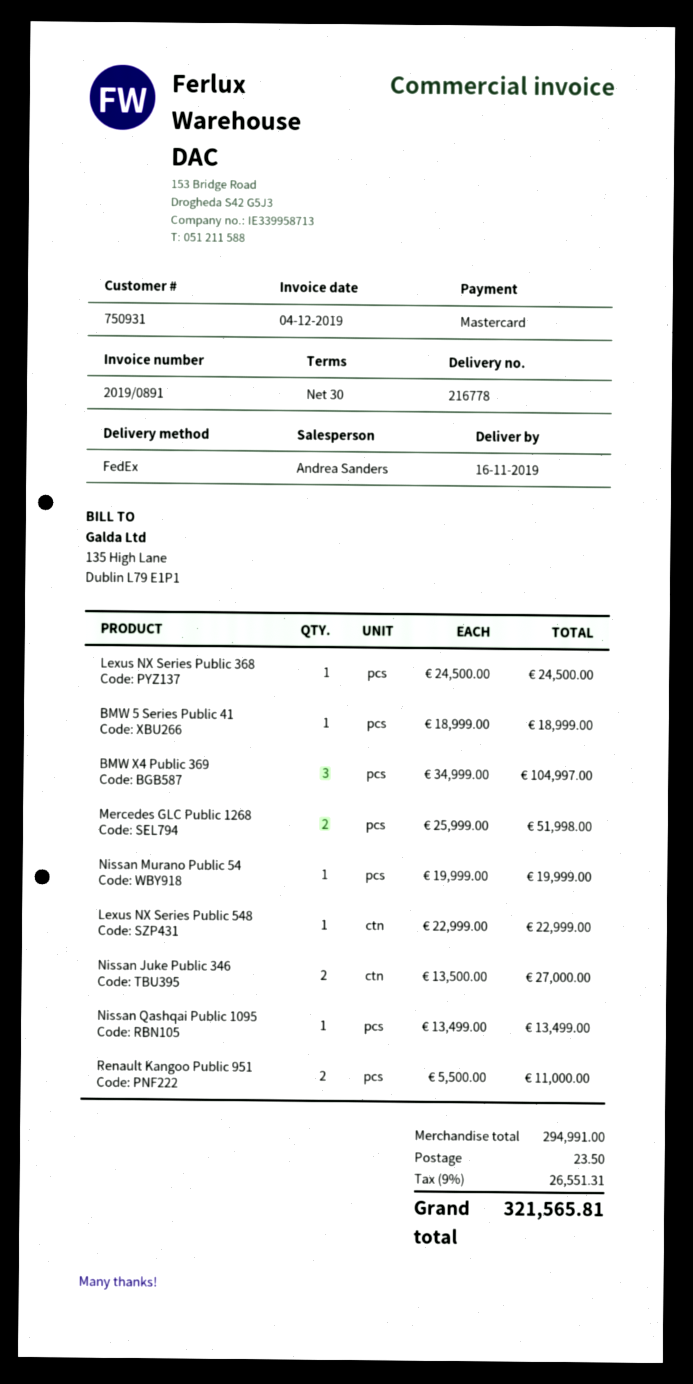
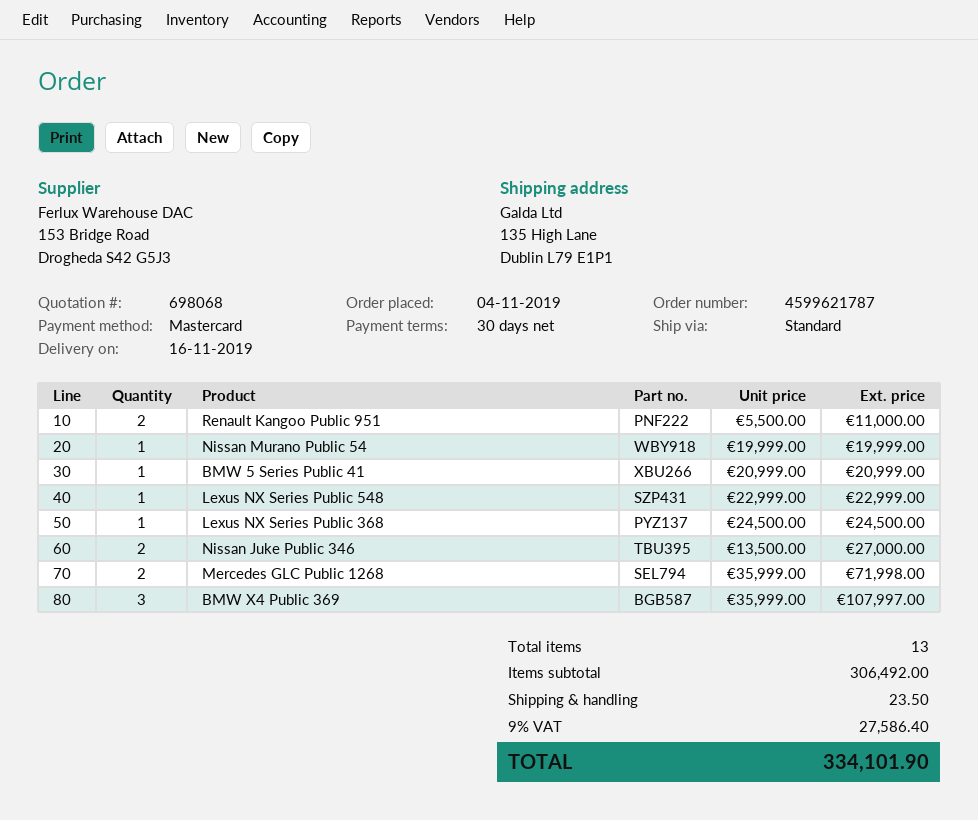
shipping method: FedEx -> standard
BMW 5 Series Public 41: 1 x 18999.00 = 18999.00 -> 1 x 20999.00 = 20999.00
BMW X4 Public 369: 3 x 34999.00 = 104997.00 -> 3 x 35999.00 = 107997.00
Mercedes GLC Public 1268: 2 x 25999.00 = 51998.00 -> 2 x 35999.00 = 71998.00
Nissan Qashqai Public 1095: 1 x 13499.00 = 13499.00 -> none
subtotal: 294991.00 -> 306492.00
tax: 9% = 26551.31 -> 9% = 27586.40
total: 321565.81 -> 334101.90

